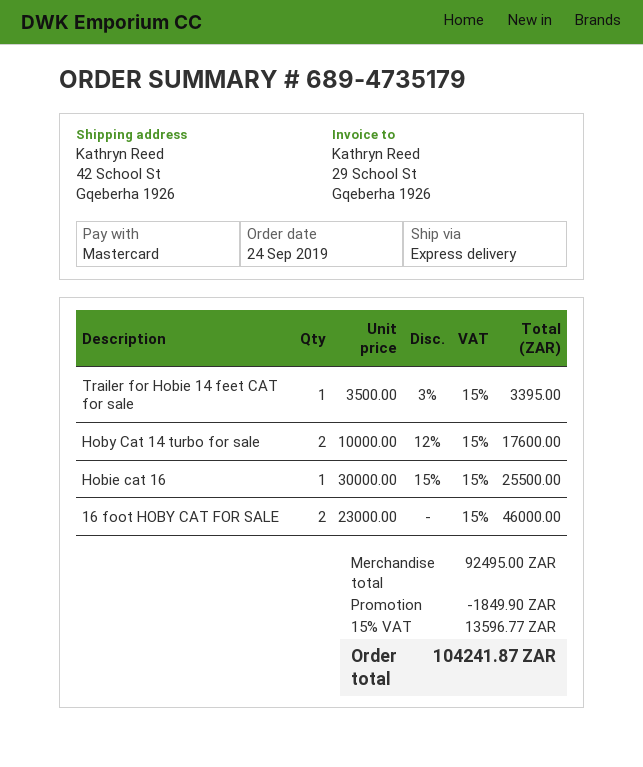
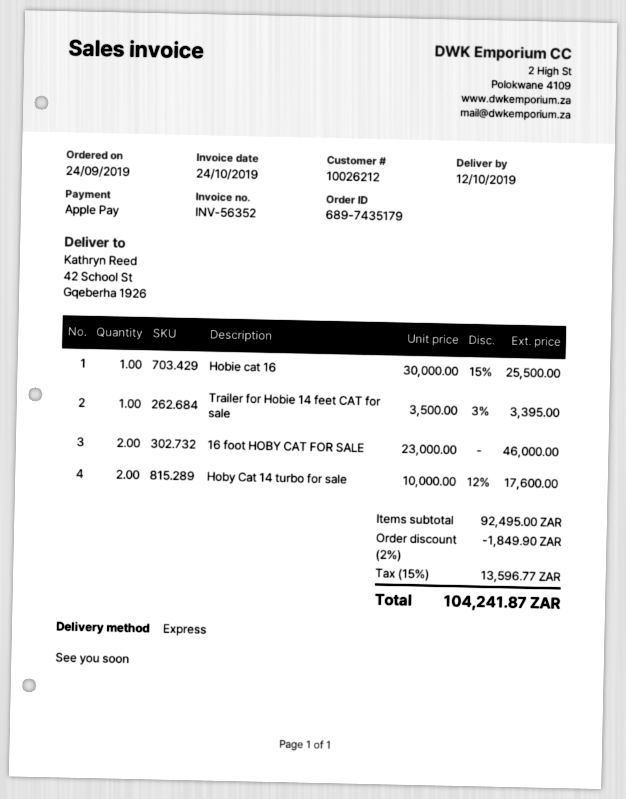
order number: 689-4735179 -> 689-7435179
payment method: Mastercard -> Apple Pay

